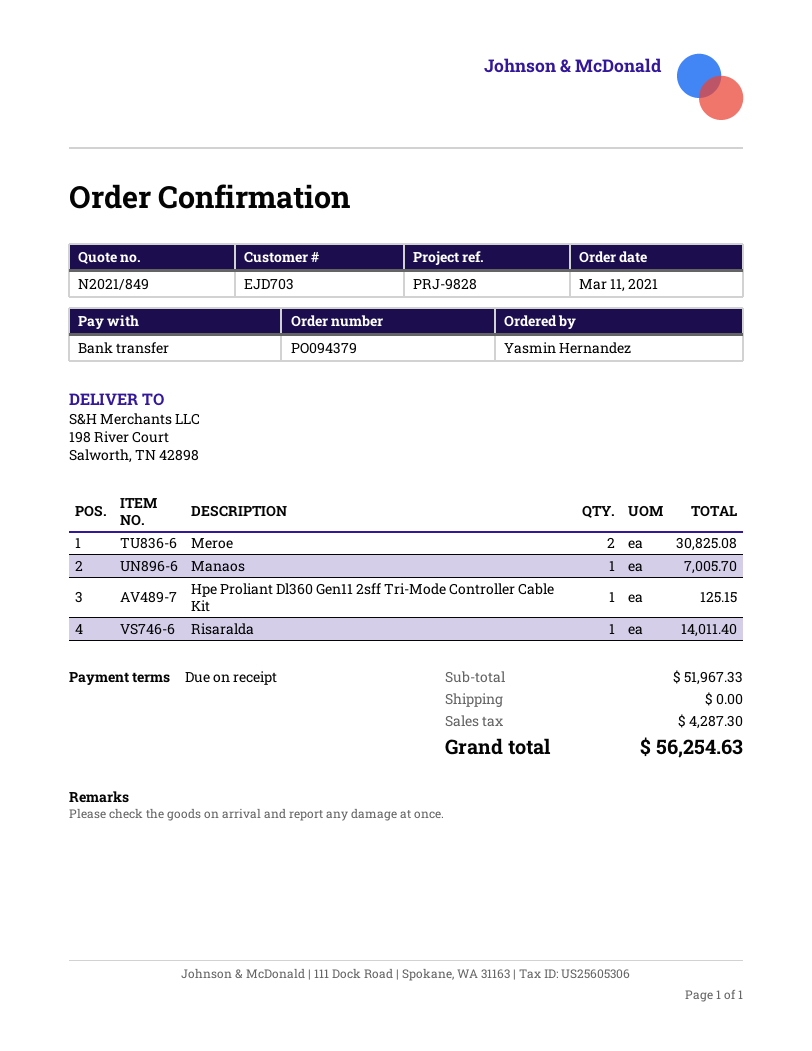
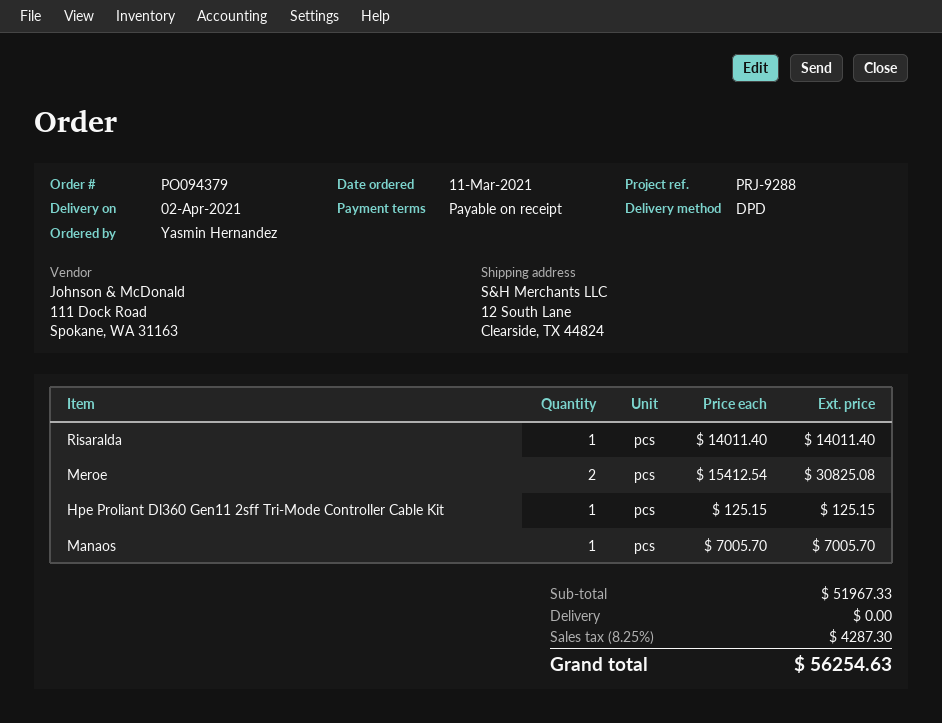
reference: PRJ-9828 -> PRJ-9288
ship to: 198 River Court, Salworth, TN 42898 -> 12 South Lane, Clearside, TX 44824

